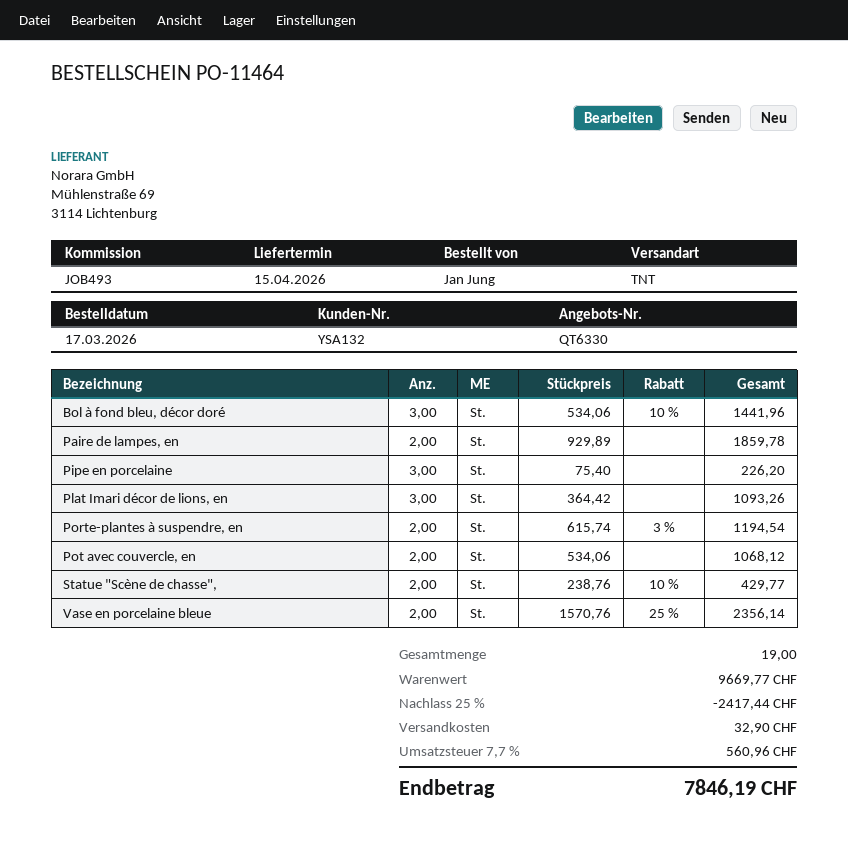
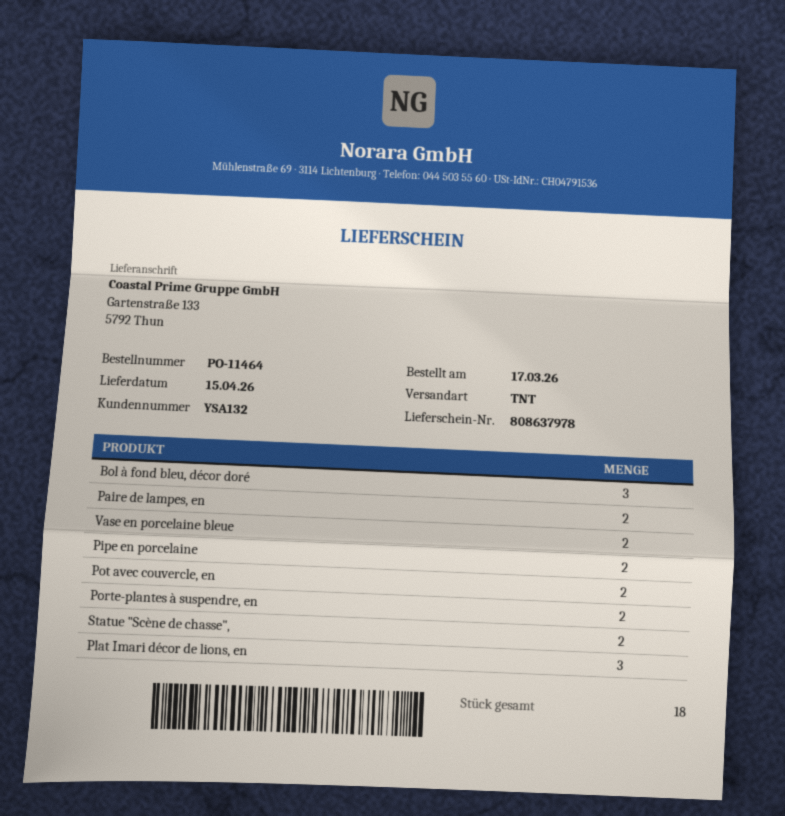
Pipe en porcelaine: 3 -> 2
total quantity: 19 -> 18

